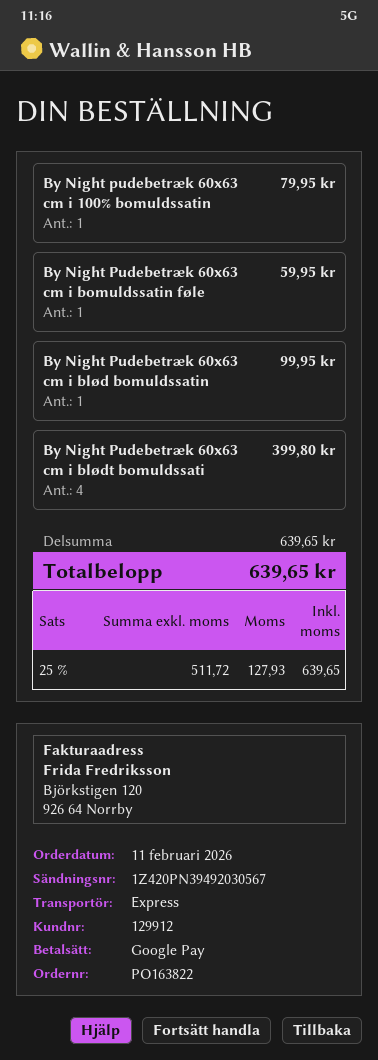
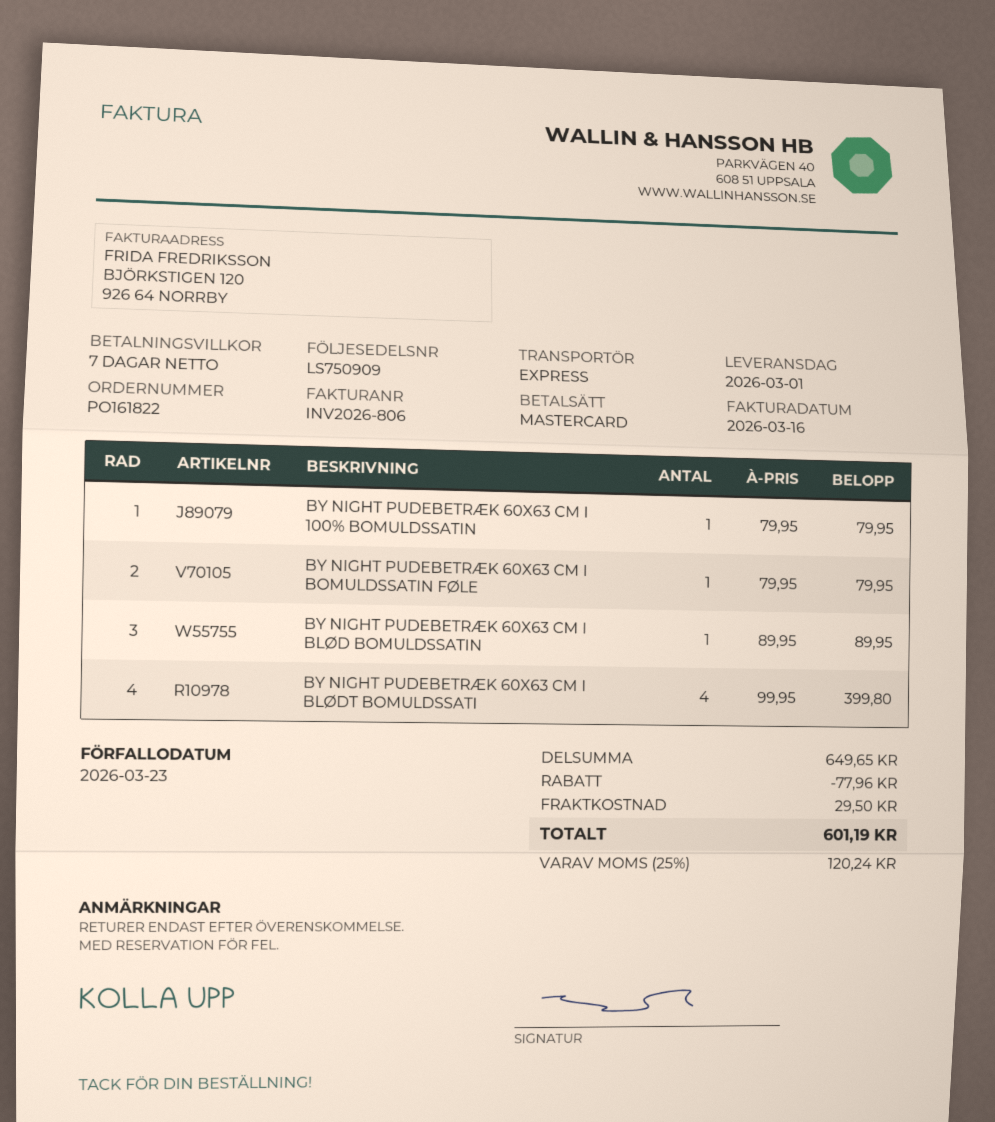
order number: PO163822 -> PO161822
payment method: Google Pay -> Mastercard
By Night Pudebetræk 60x63 cm i bomuldssatin føle: 1 for 59.95 -> 1 for 79.95
By Night Pudebetræk 60x63 cm i blød bomuldssatin: 1 for 99.95 -> 1 for 89.95
subtotal: 639.65 -> 649.65
discount: none -> 77.96
shipping: none -> 29.50
tax: 25% = 127.93 -> 25% = 120.24
total: 639.65 -> 601.19

